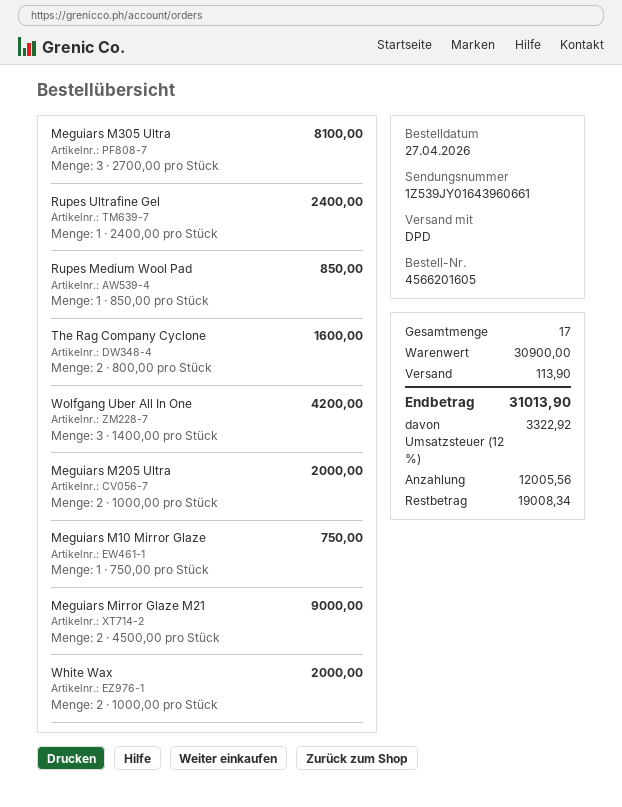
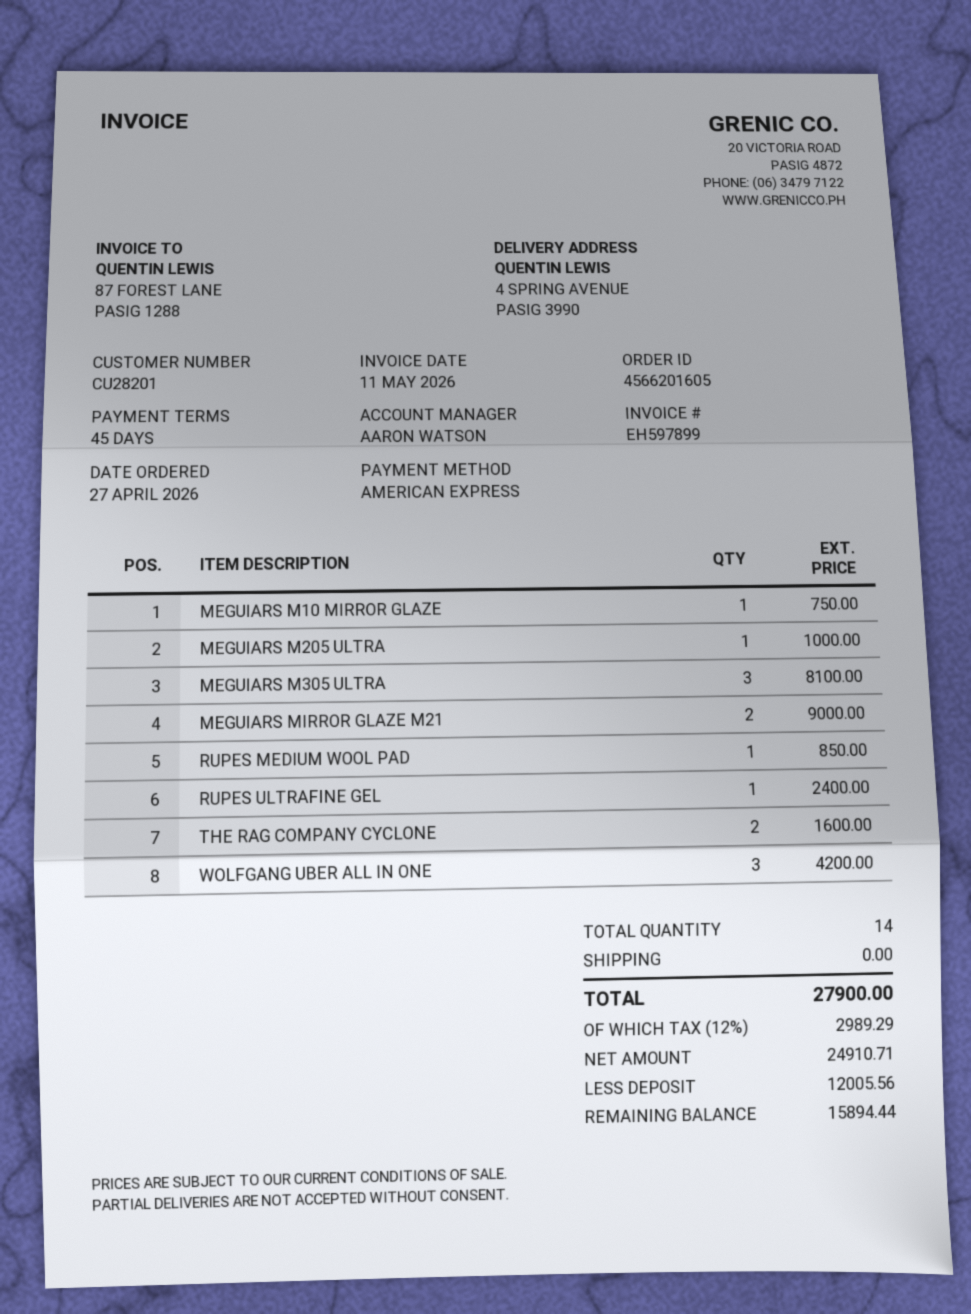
Meguiars M205 Ultra: 2 for 2000.00 -> 1 for 1000.00
White Wax: 2 for 2000.00 -> none
total quantity: 17 -> 14
shipping: 113.90 -> 0.00
tax: 12% = 3322.92 -> 12% = 2989.29
total: 31013.90 -> 27900.00
balance: 19008.34 -> 15894.44

